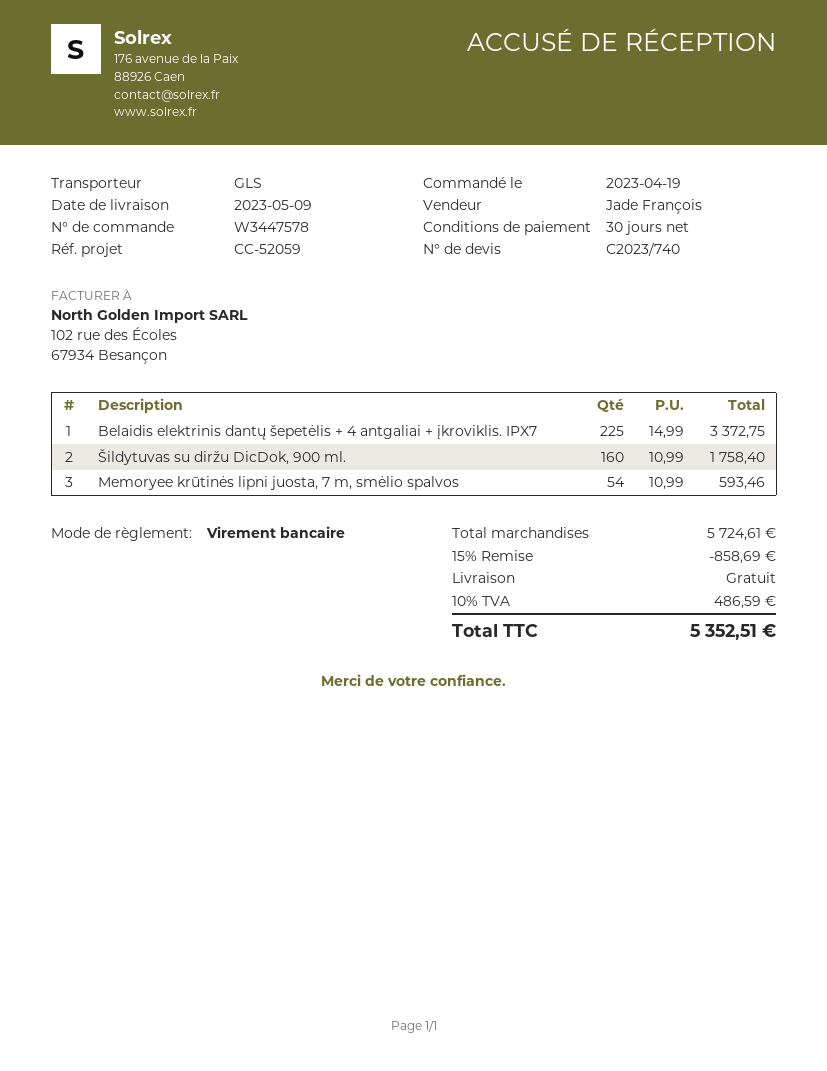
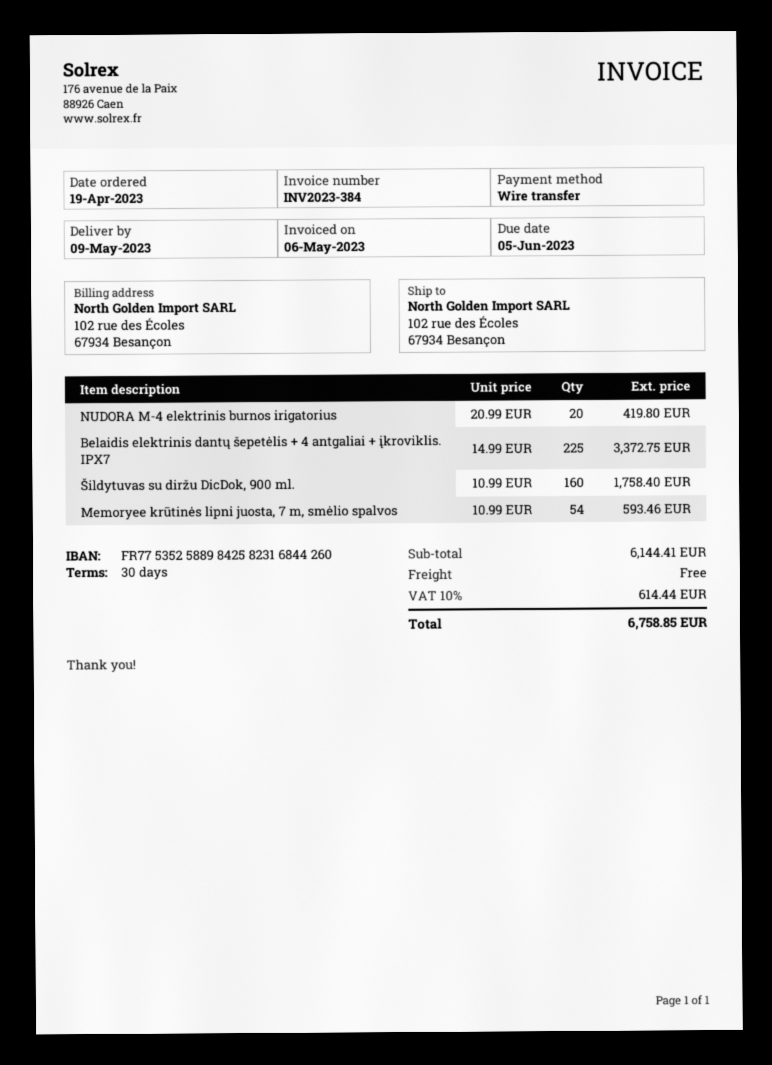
NUDORA M-4 elektrinis burnos irigatorius: none -> 20 x 20.99 = 419.80
subtotal: 5724.61 -> 6144.41
discount: 15% = 858.69 -> none
tax: 10% = 486.59 -> 10% = 614.44
total: 5352.51 -> 6758.85

